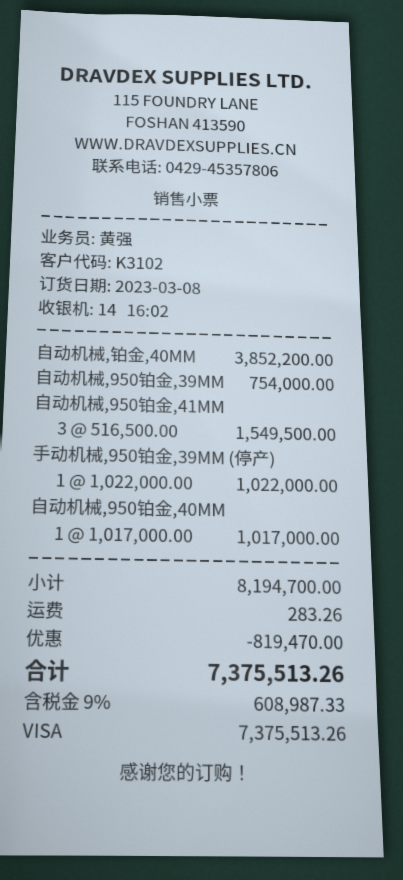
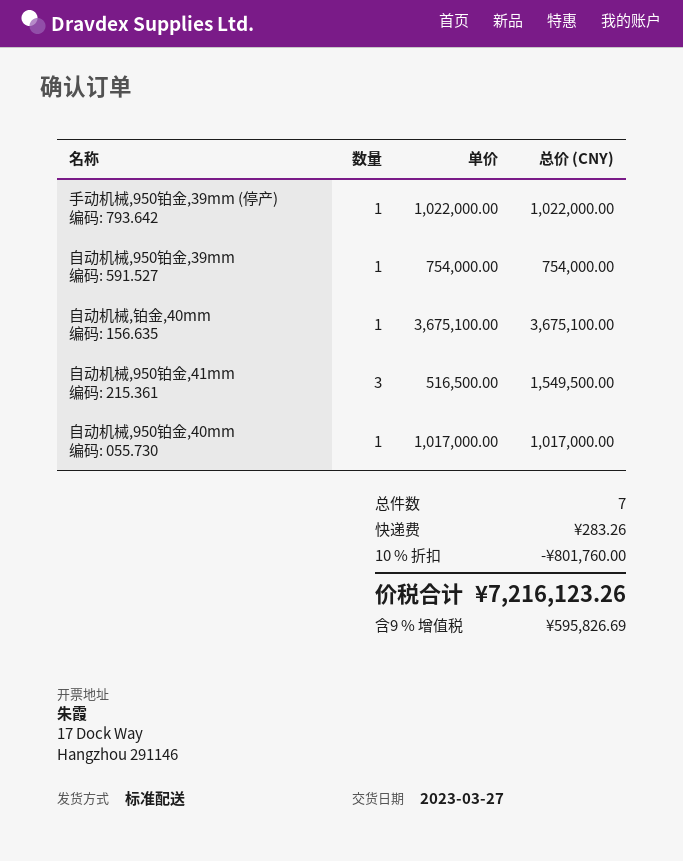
自动机械,铂金,40MM: 1 x 3852200.00 = 3852200.00 -> 1 x 3675100.00 = 3675100.00
discount: 819470.00 -> 801760.00
tax: 9% = 608987.33 -> 9% = 595826.69
total: 7375513.26 -> 7216123.26

